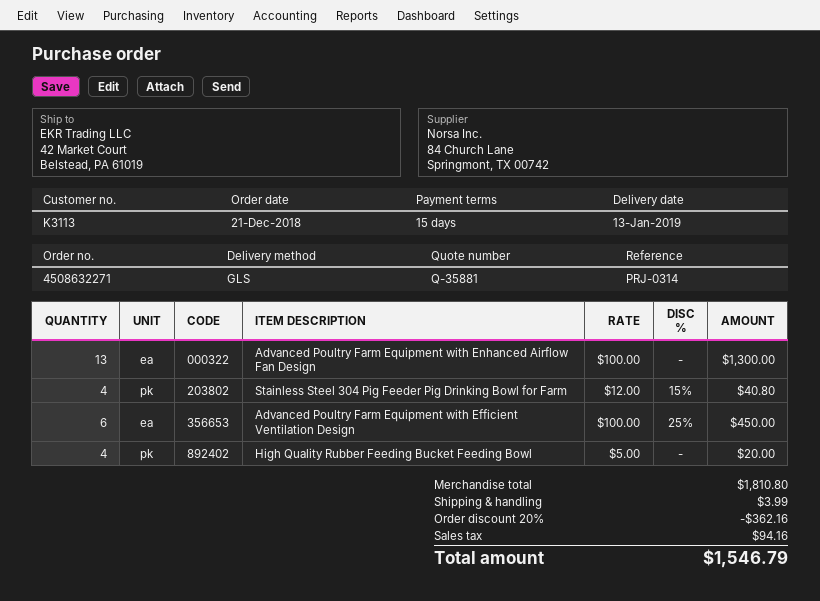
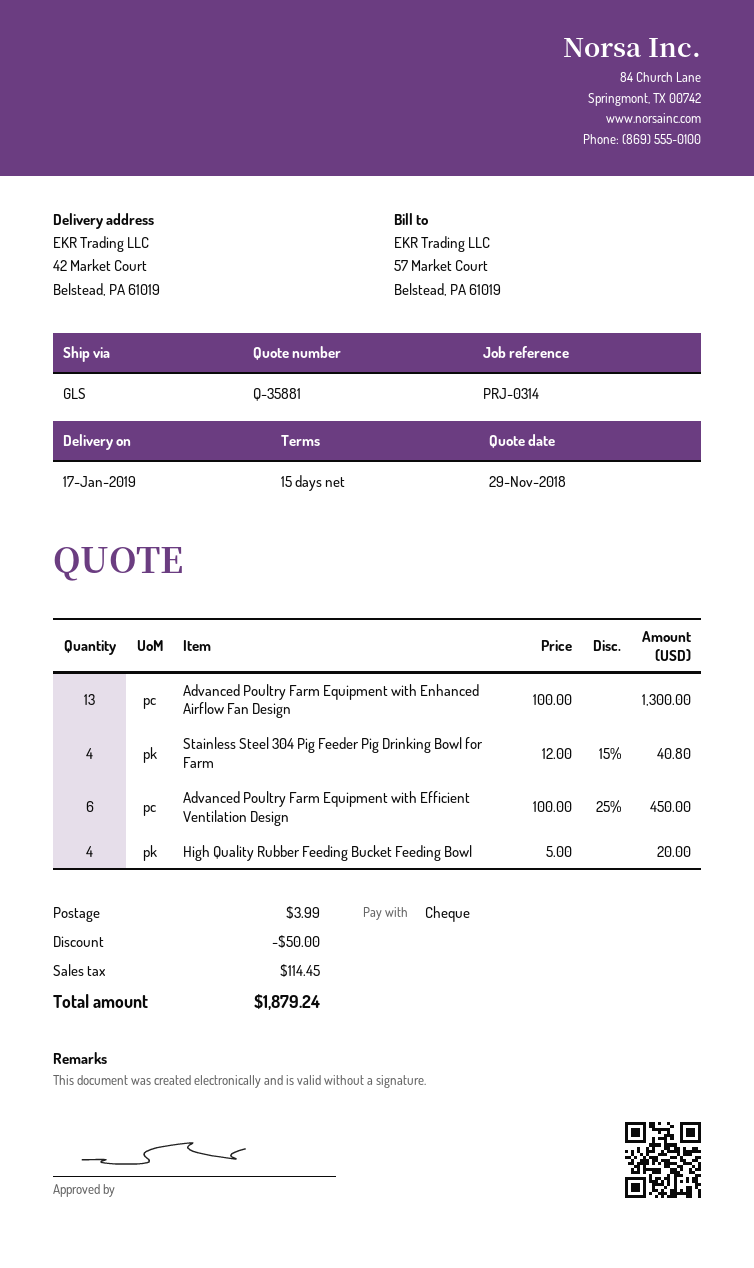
delivery date: 2019-01-13 -> 2019-01-17
discount: 362.16 -> 50.00
tax: 94.16 -> 114.45
total: 1546.79 -> 1879.24

